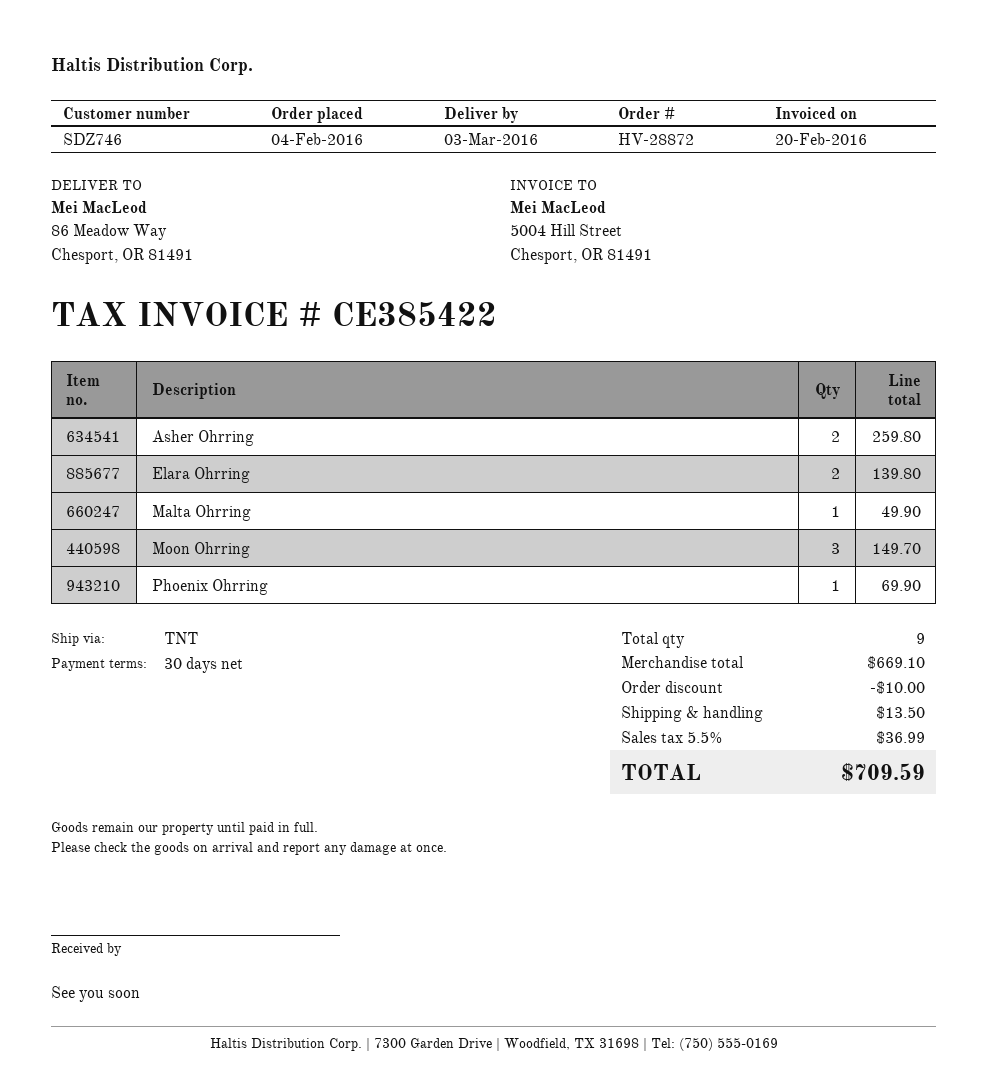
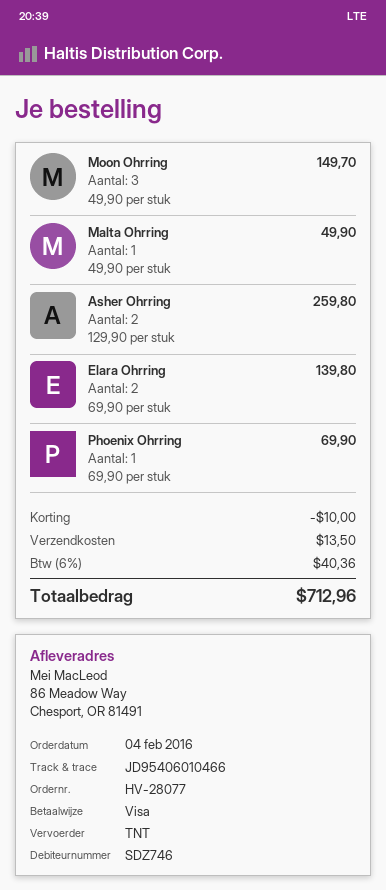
order number: HV-28872 -> HV-28077
tax: 5.5% = 36.99 -> 6% = 40.36
total: 709.59 -> 712.96

